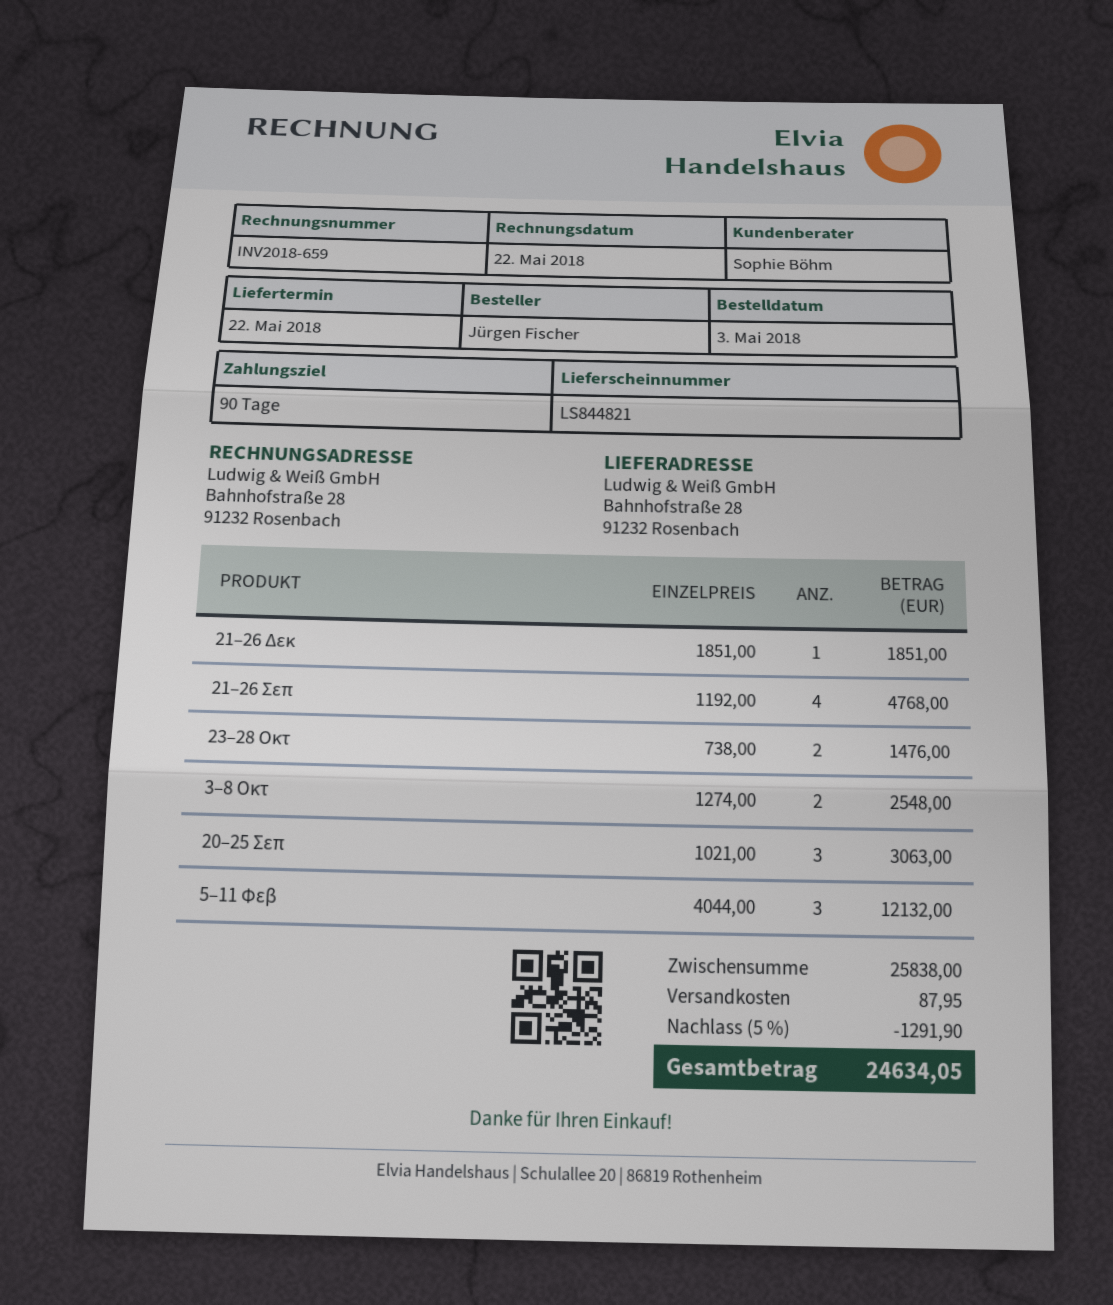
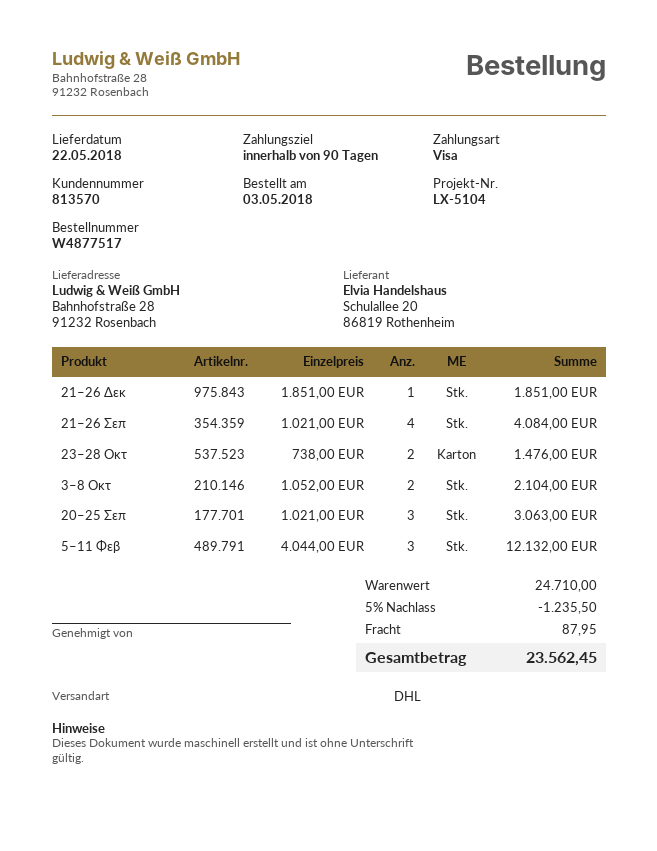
21–26 Σεπ: 4 x 1192.00 = 4768.00 -> 4 x 1021.00 = 4084.00
3–8 Οκτ: 2 x 1274.00 = 2548.00 -> 2 x 1052.00 = 2104.00
subtotal: 25838.00 -> 24710.00
discount: 5% = 1291.90 -> 5% = 1235.50
total: 24634.05 -> 23562.45

